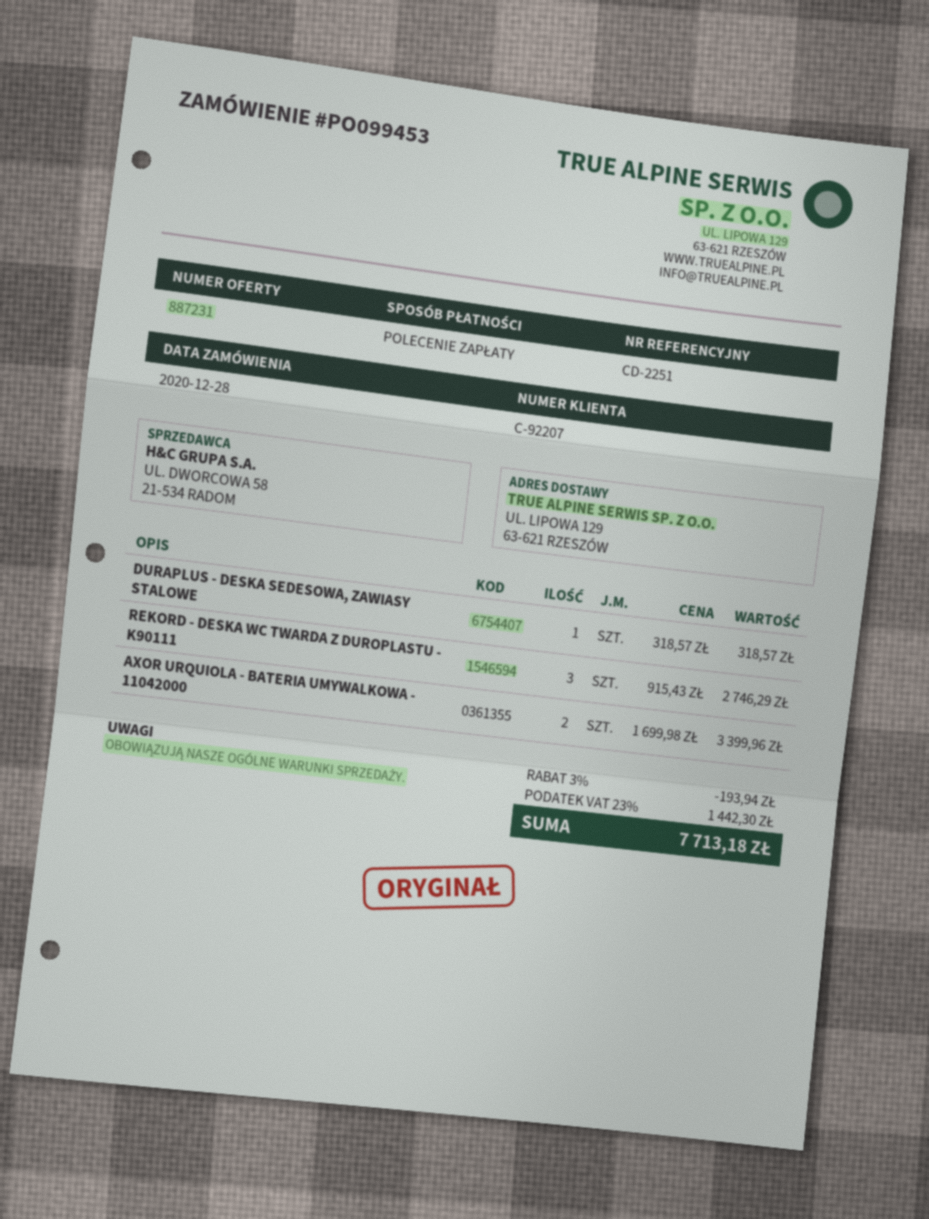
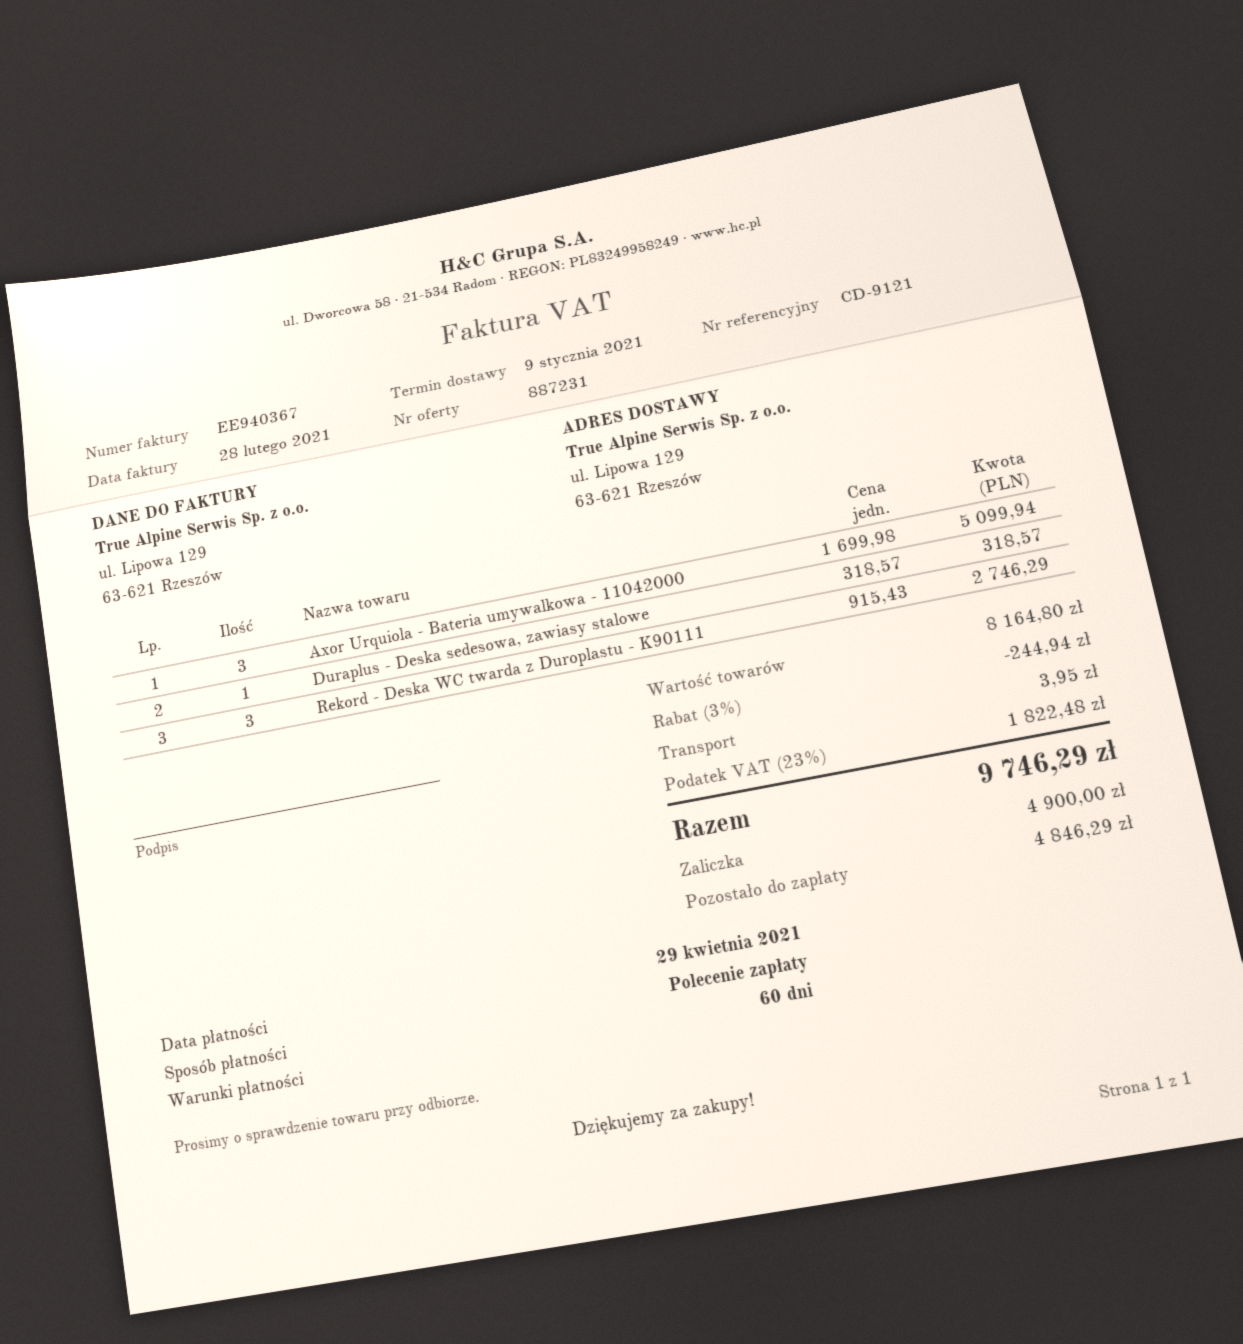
reference: CD-2251 -> CD-9121
AXOR URQUIOLA - BATERIA UMYWALKOWA - 11042000: 2 x 1699.98 = 3399.96 -> 3 x 1699.98 = 5099.94
discount: 3% = 193.94 -> 3% = 244.94
shipping: none -> 3.95
tax: 23% = 1442.30 -> 23% = 1822.48
total: 7713.18 -> 9746.29

